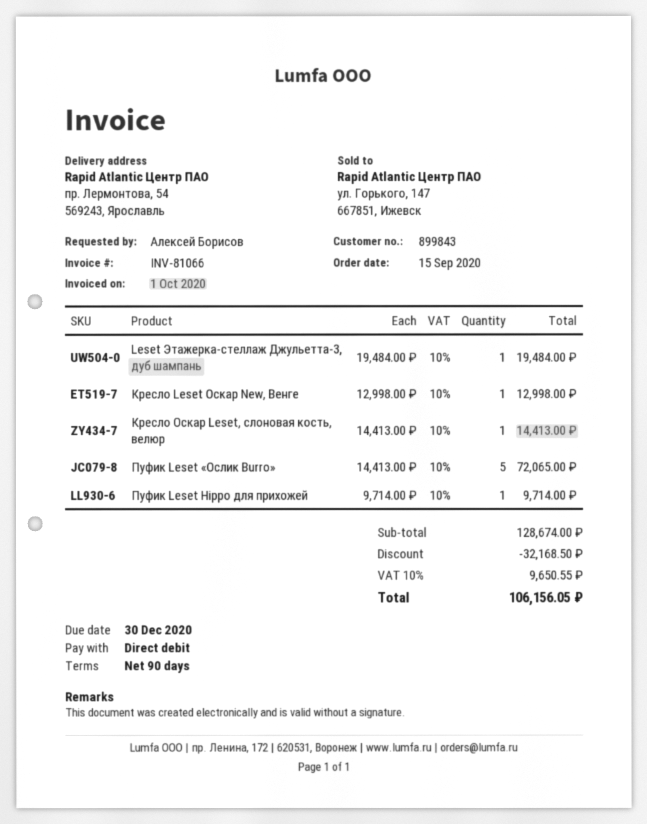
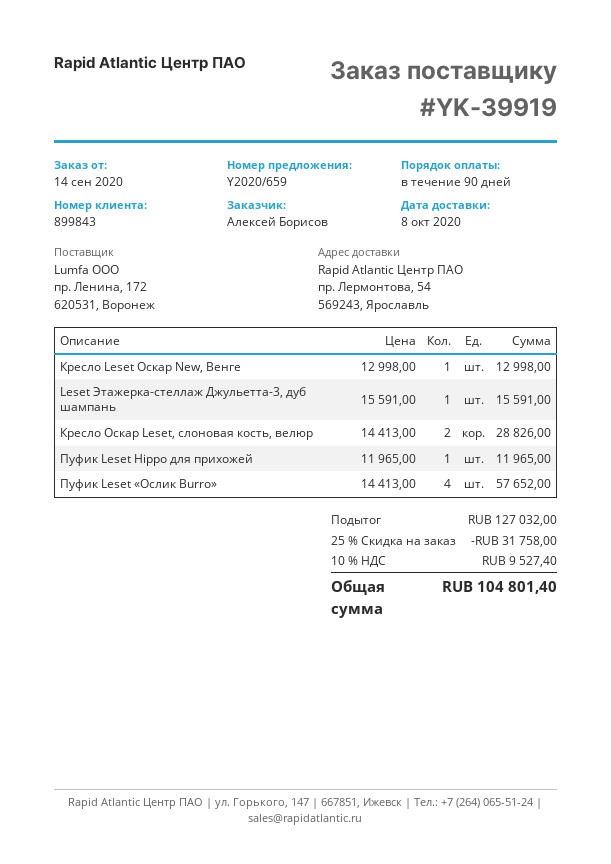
order date: 2020-09-15 -> 2020-09-14
Leset Этажерка-стеллаж Джульетта-3, дуб шампань: 1 x 19484.00 = 19484.00 -> 1 x 15591.00 = 15591.00
Кресло Оскар Leset, слоновая кость, велюр: 1 x 14413.00 = 14413.00 -> 2 x 14413.00 = 28826.00
Пуфик Leset «Ослик Burro»: 5 x 14413.00 = 72065.00 -> 4 x 14413.00 = 57652.00
Пуфик Leset Hippo для прихожей: 1 x 9714.00 = 9714.00 -> 1 x 11965.00 = 11965.00
subtotal: 128674.00 -> 127032.00
discount: 32168.50 -> 31758.00
tax: 10% = 9650.55 -> 10% = 9527.40
total: 106156.05 -> 104801.40

